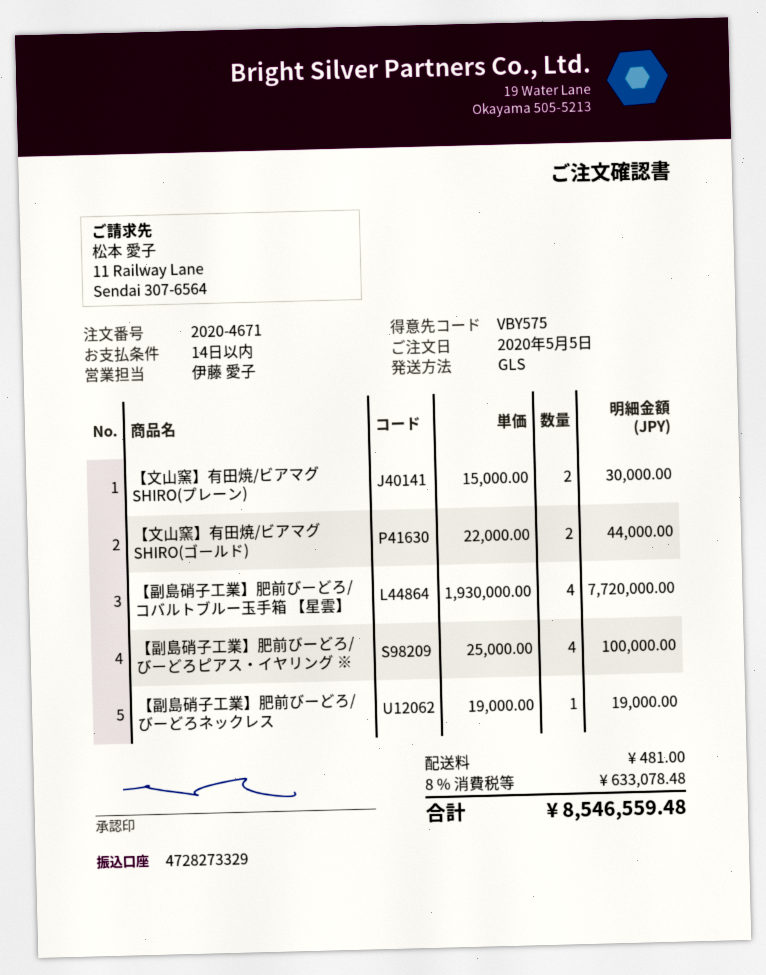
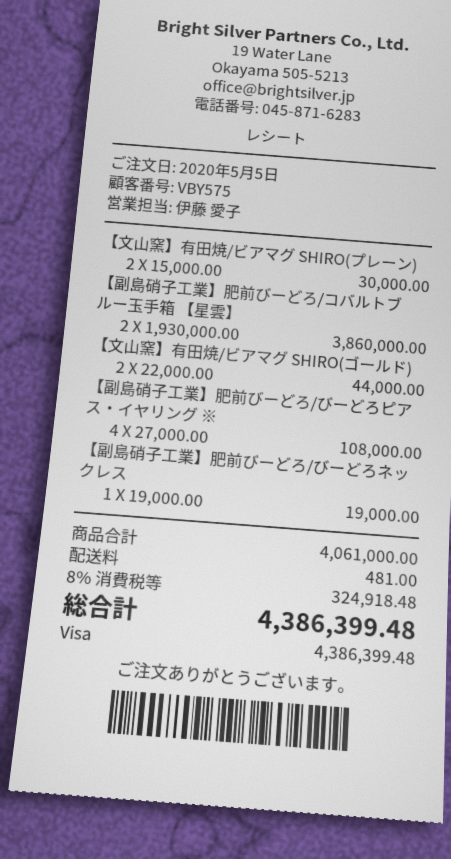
【副島硝子工業】肥前びーどろ/コバルトブルー玉手箱 【星雲】: 4 x 1930000.00 = 7720000.00 -> 2 x 1930000.00 = 3860000.00
【副島硝子工業】肥前びーどろ/びーどろピアス・イヤリング ※: 4 x 25000.00 = 100000.00 -> 4 x 27000.00 = 108000.00
tax: 8% = 633078.48 -> 8% = 324918.48
total: 8546559.48 -> 4386399.48

